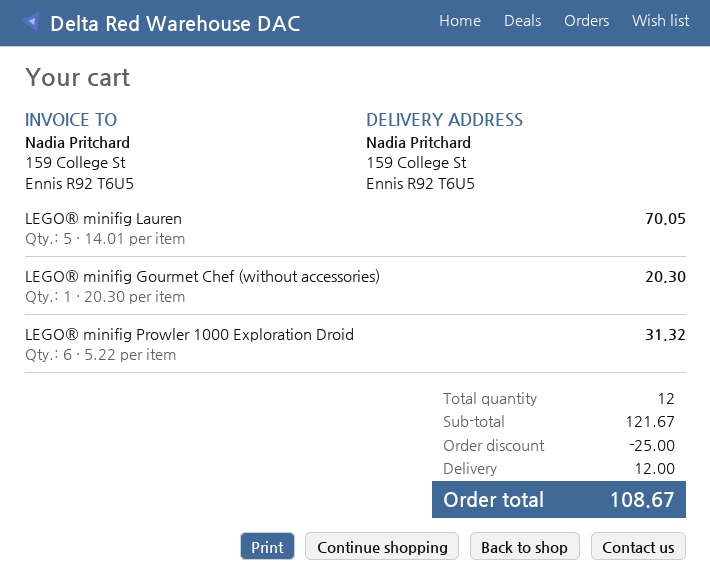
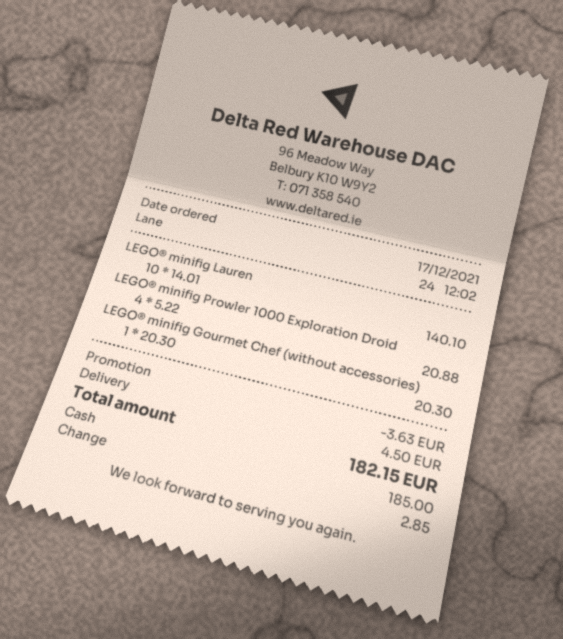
LEGO® minifig Lauren: 5 x 14.01 = 70.05 -> 10 x 14.01 = 140.10
LEGO® minifig Prowler 1000 Exploration Droid: 6 x 5.22 = 31.32 -> 4 x 5.22 = 20.88
discount: 25.00 -> 3.63
shipping: 12.00 -> 4.50
total: 108.67 -> 182.15

